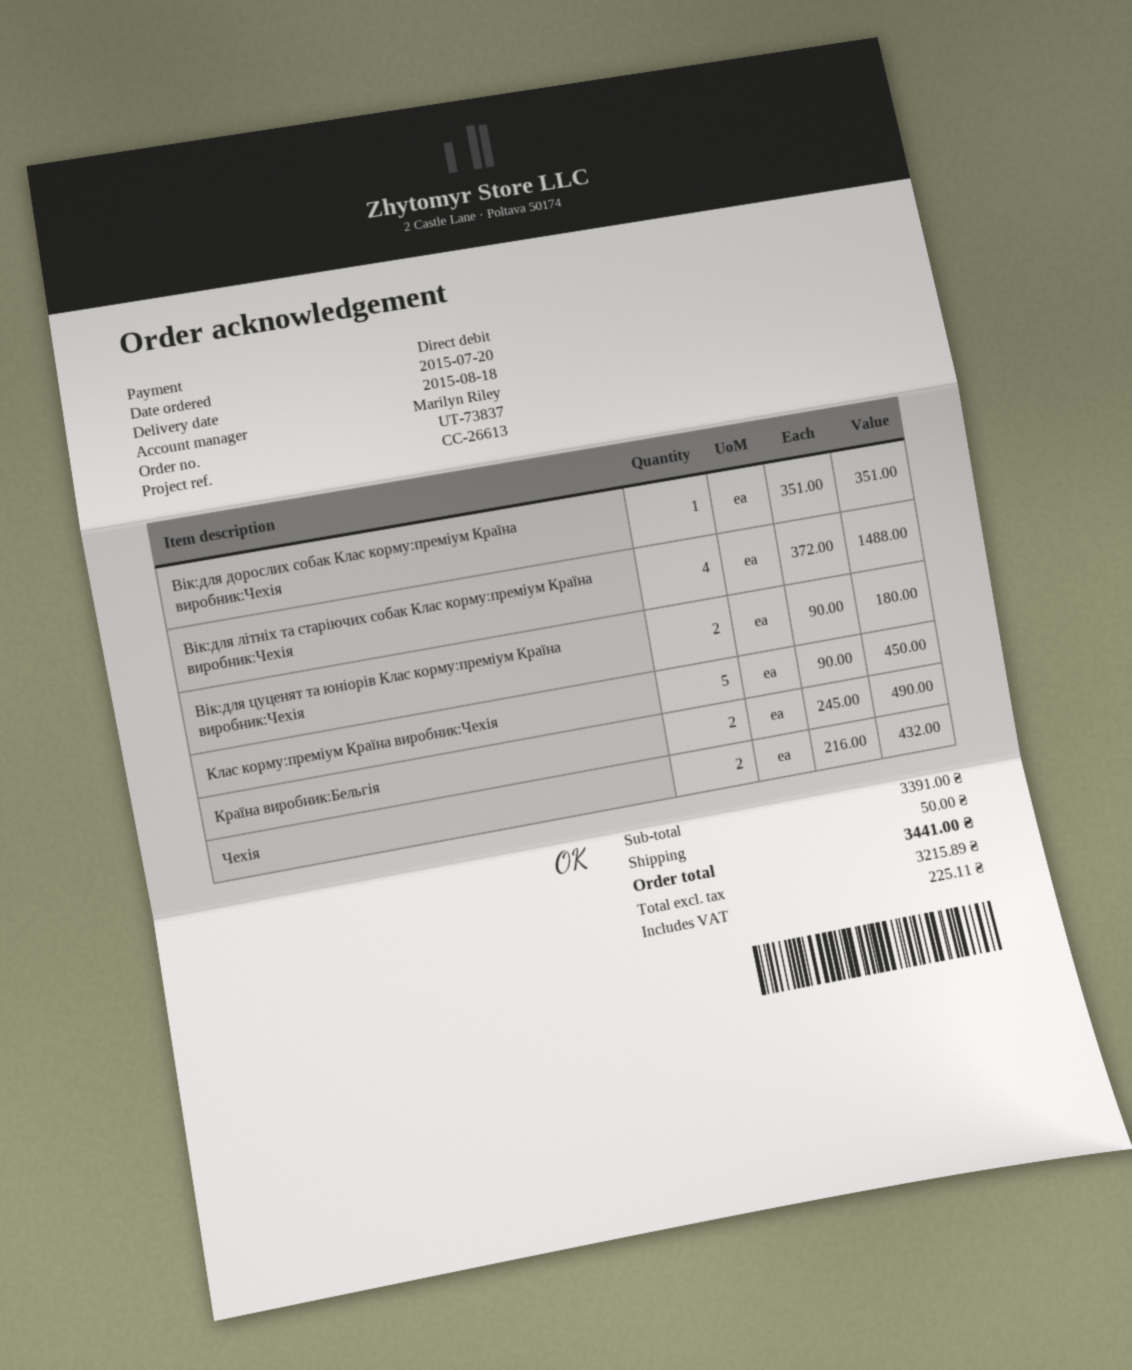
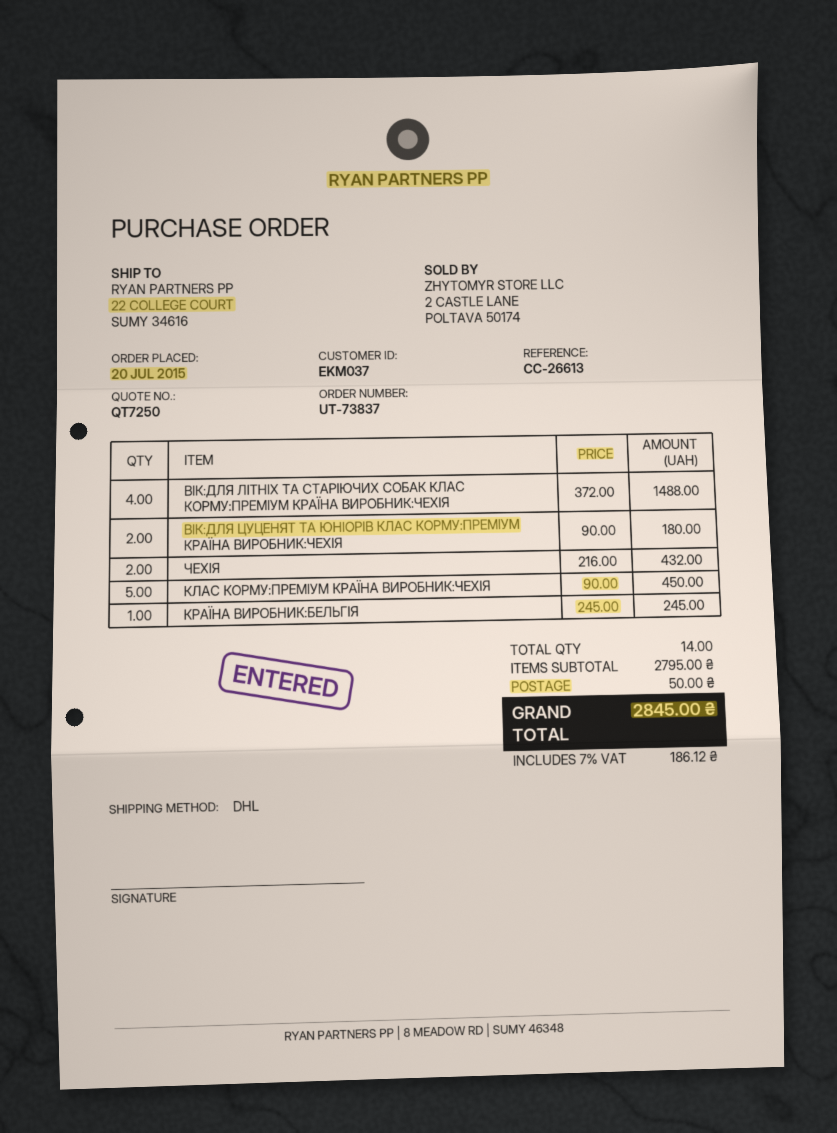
Вік:для дорослих собак Клас корму:преміум Країна виробник:Чехія: 1 x 351.00 = 351.00 -> none
Країна виробник:Бельгія: 2 x 245.00 = 490.00 -> 1 x 245.00 = 245.00
subtotal: 3391.00 -> 2795.00
tax: 225.11 -> 186.12
total: 3441.00 -> 2845.00

